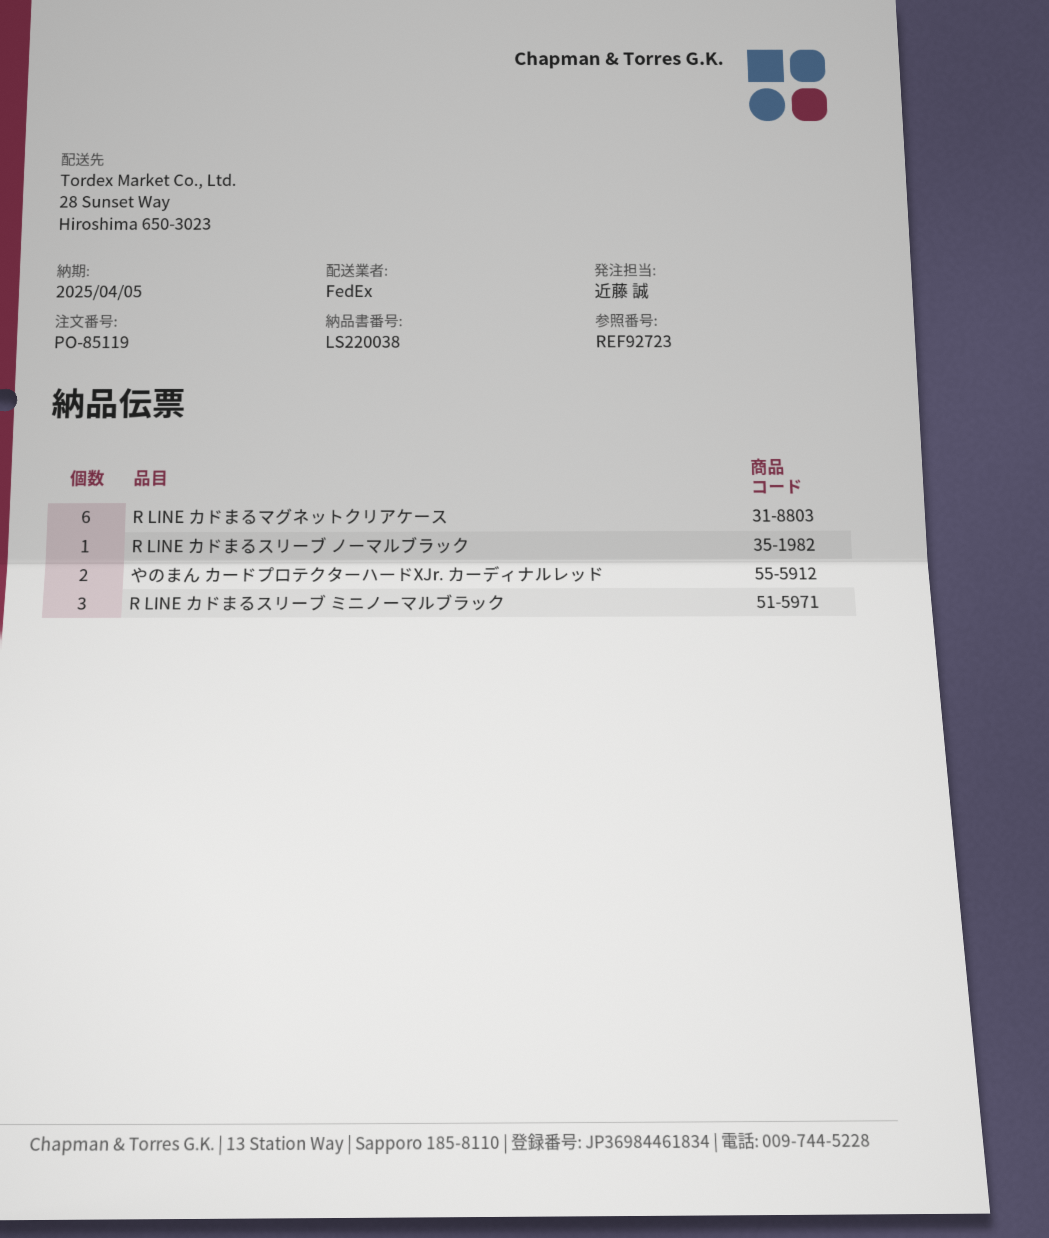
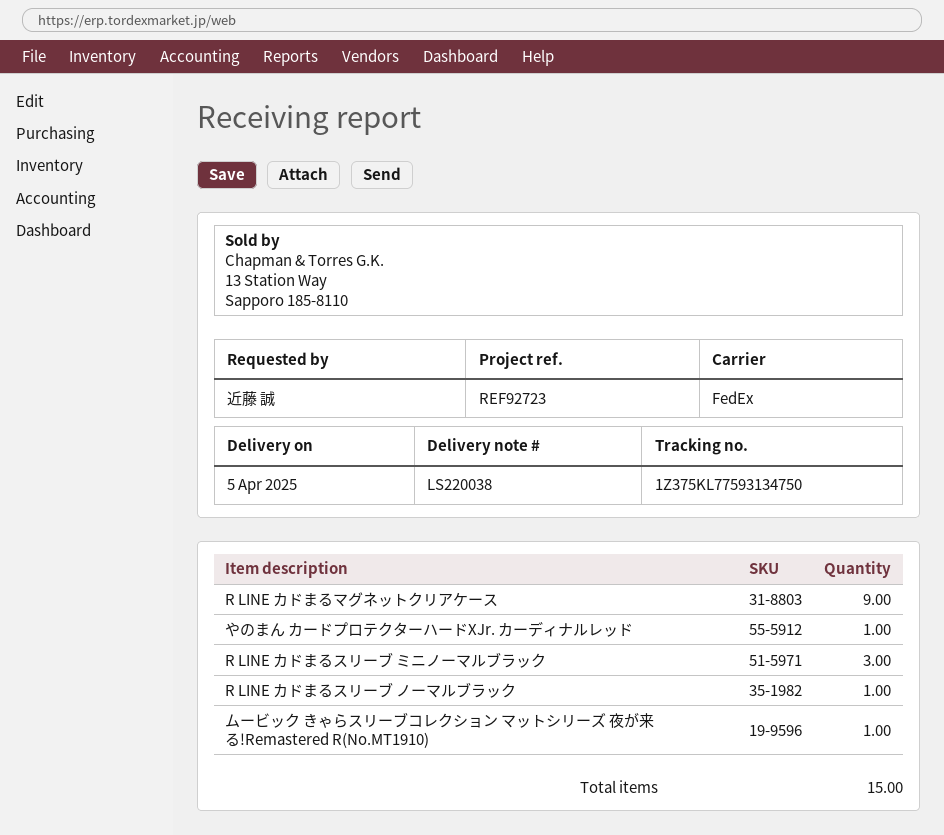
R LINE カドまるマグネットクリアケース: 6 -> 9
やのまん カードプロテクターハードXJr. カーディナルレッド: 2 -> 1
ムービック きゃらスリーブコレクション マットシリーズ 夜が来る!Remastered R(No.MT1910): none -> 1

